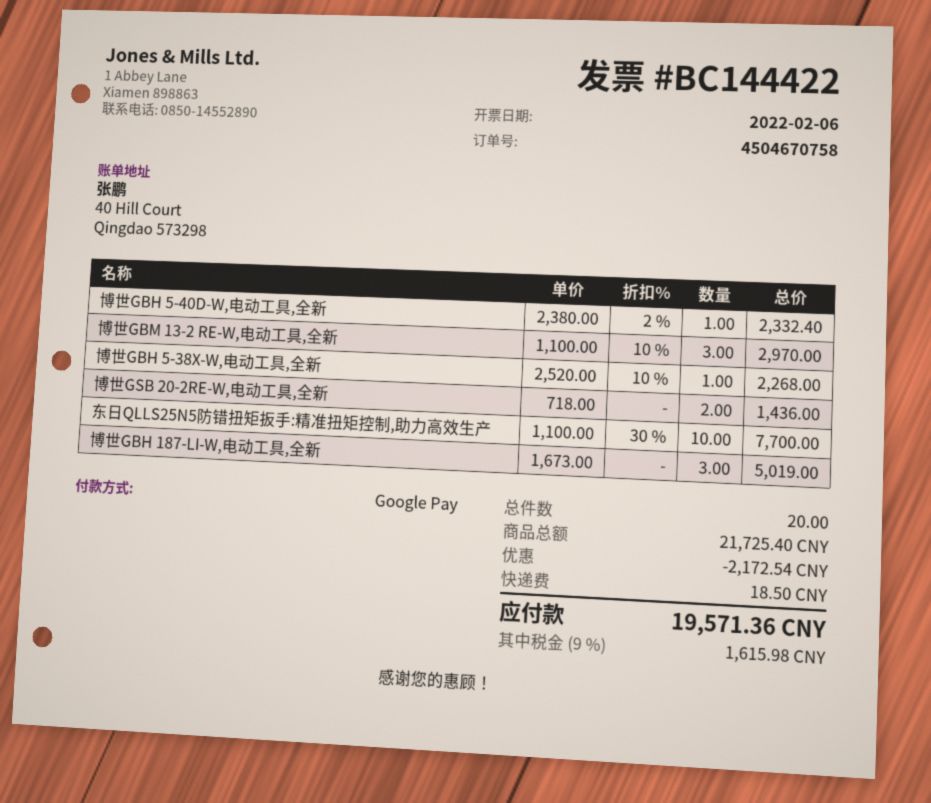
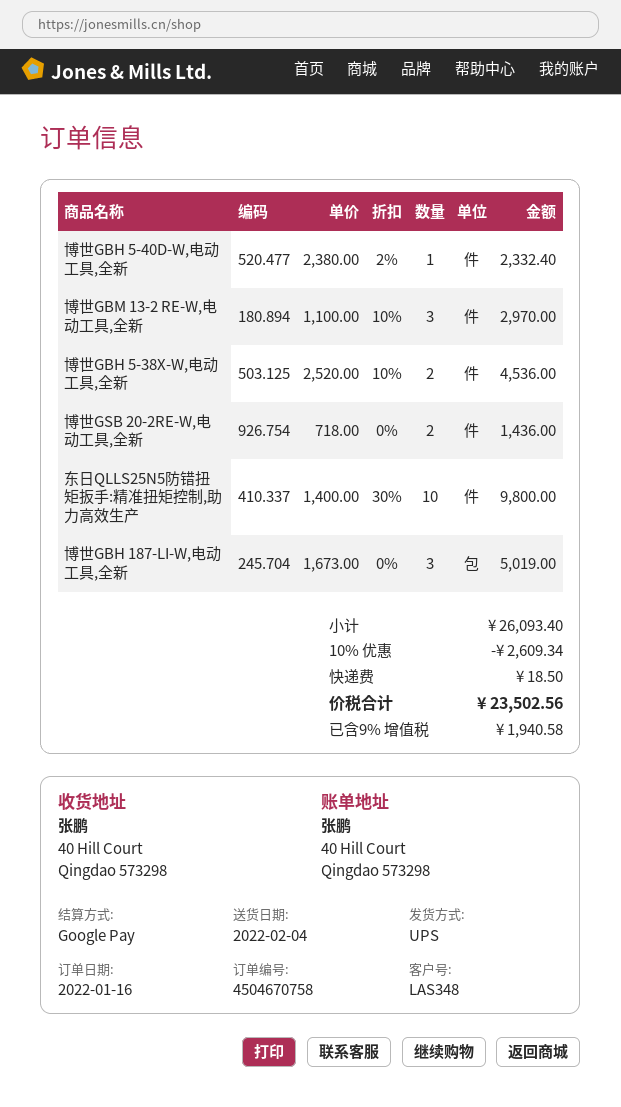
博世GBH 5-38X-W,电动工具,全新: 1 x 2520.00 - 10% = 2268.00 -> 2 x 2520.00 - 10% = 4536.00
东日QLLS25N5防错扭矩扳手:精准扭矩控制,助力高效生产: 10 x 1100.00 - 30% = 7700.00 -> 10 x 1400.00 - 30% = 9800.00
subtotal: 21725.40 -> 26093.40
discount: 2172.54 -> 2609.34
tax: 9% = 1615.98 -> 9% = 1940.58
total: 19571.36 -> 23502.56

